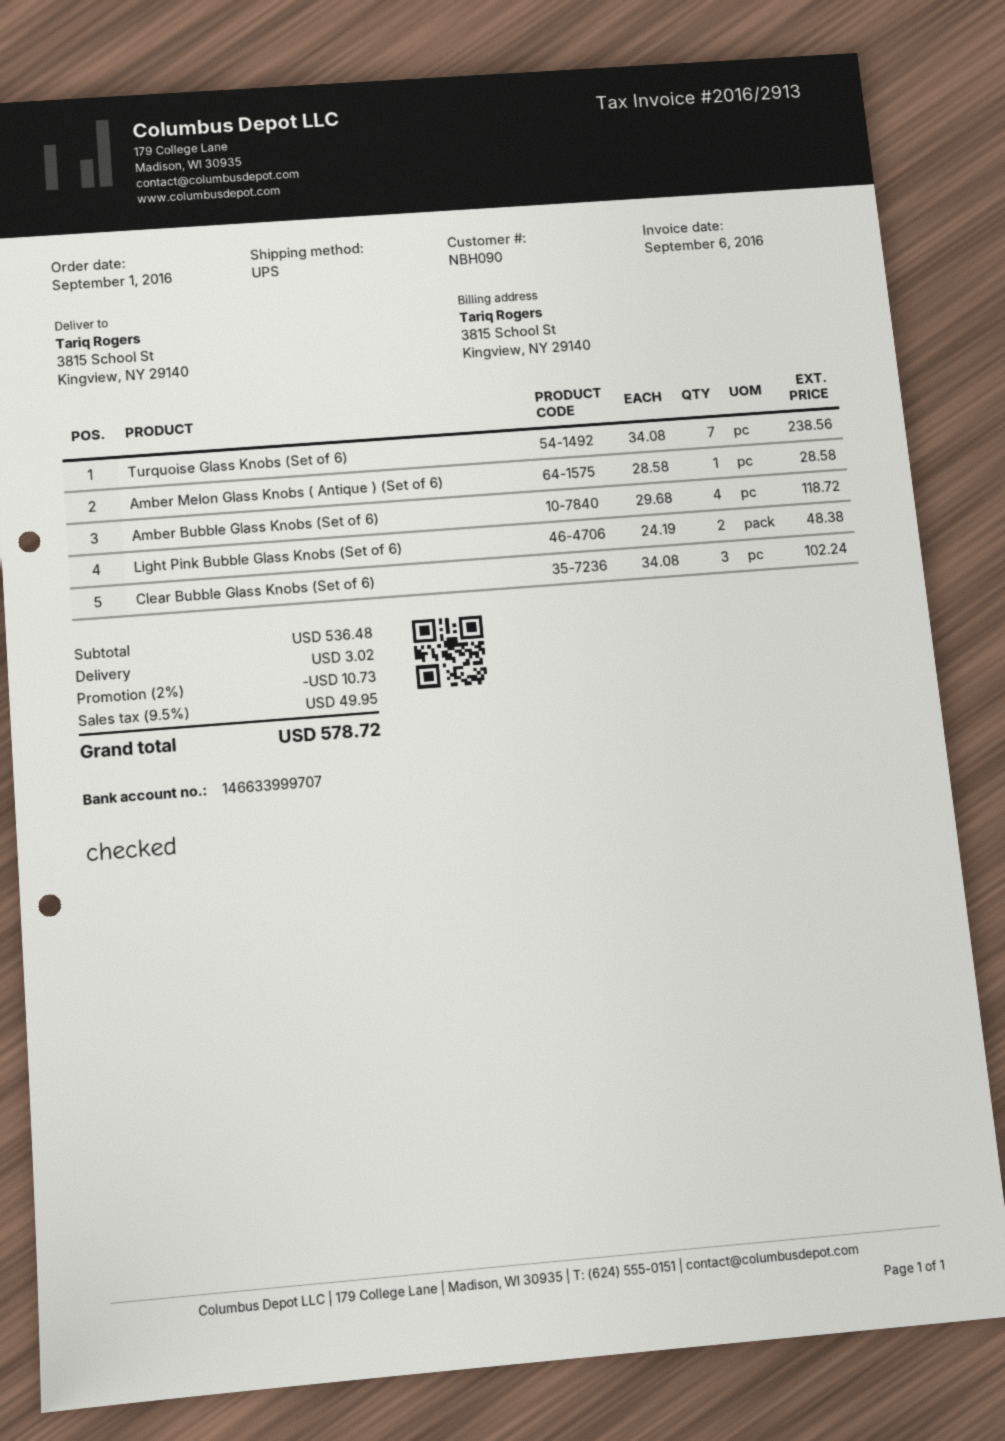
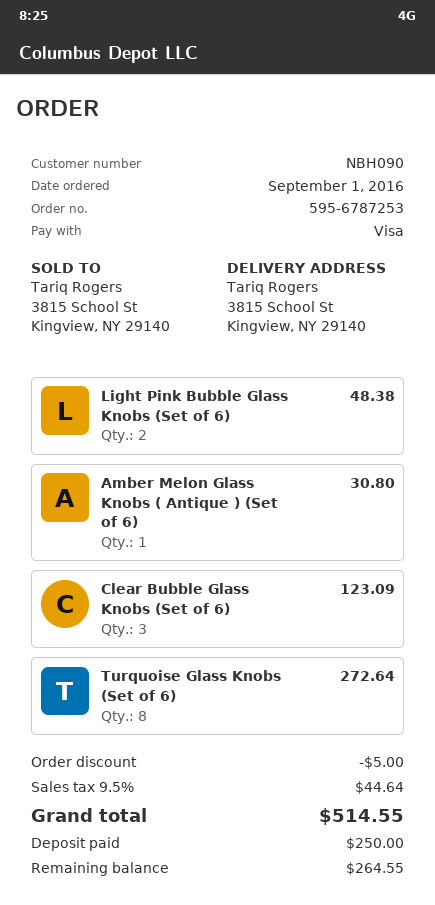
Turquoise Glass Knobs (Set of 6): 7 for 238.56 -> 8 for 272.64
Amber Melon Glass Knobs ( Antique ) (Set of 6): 1 for 28.58 -> 1 for 30.80
Amber Bubble Glass Knobs (Set of 6): 4 for 118.72 -> none
Clear Bubble Glass Knobs (Set of 6): 3 for 102.24 -> 3 for 123.09
discount: 10.73 -> 5.00
shipping: 3.02 -> none
tax: 9.5% = 49.95 -> 9.5% = 44.64
total: 578.72 -> 514.55

